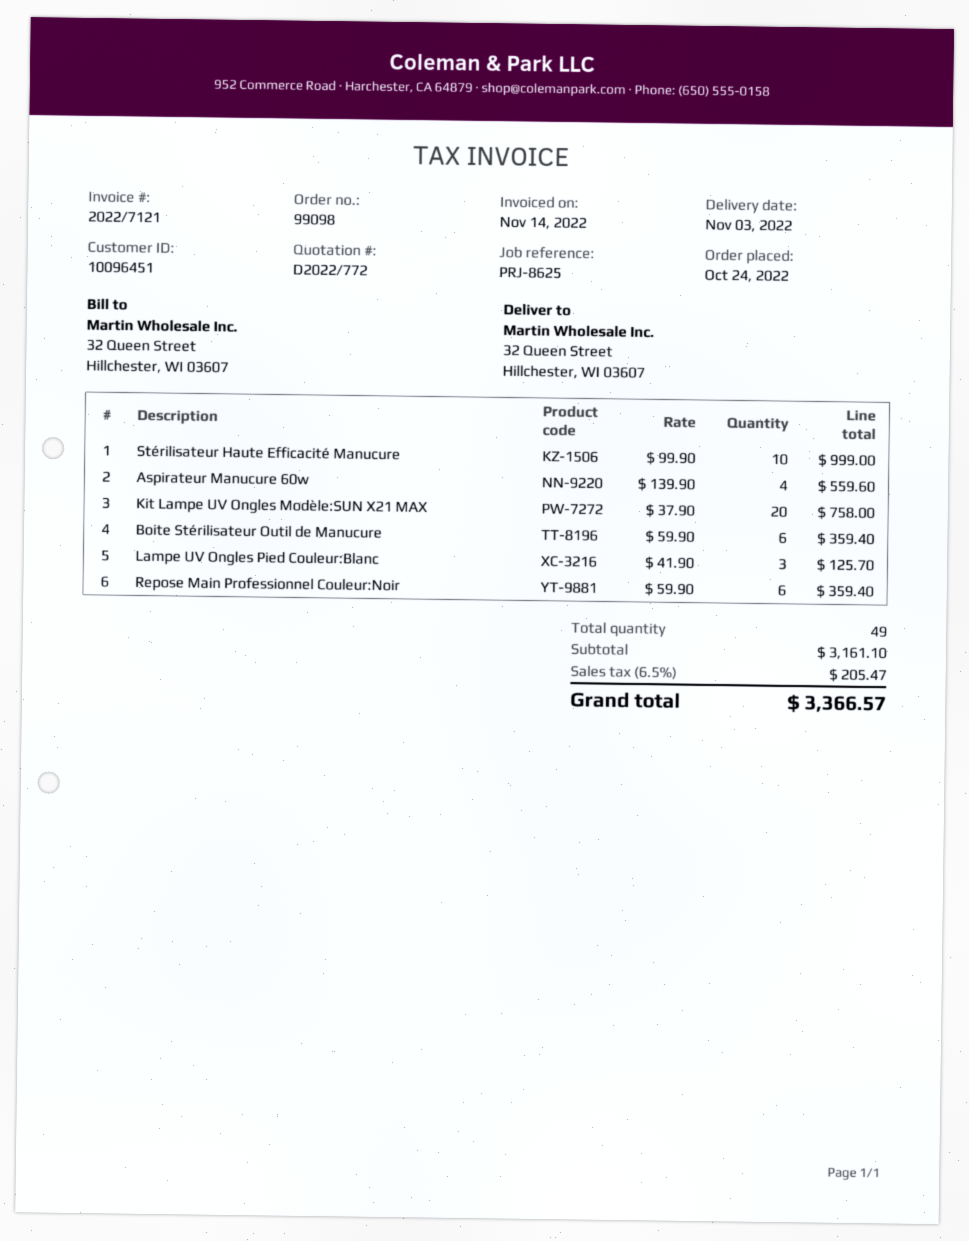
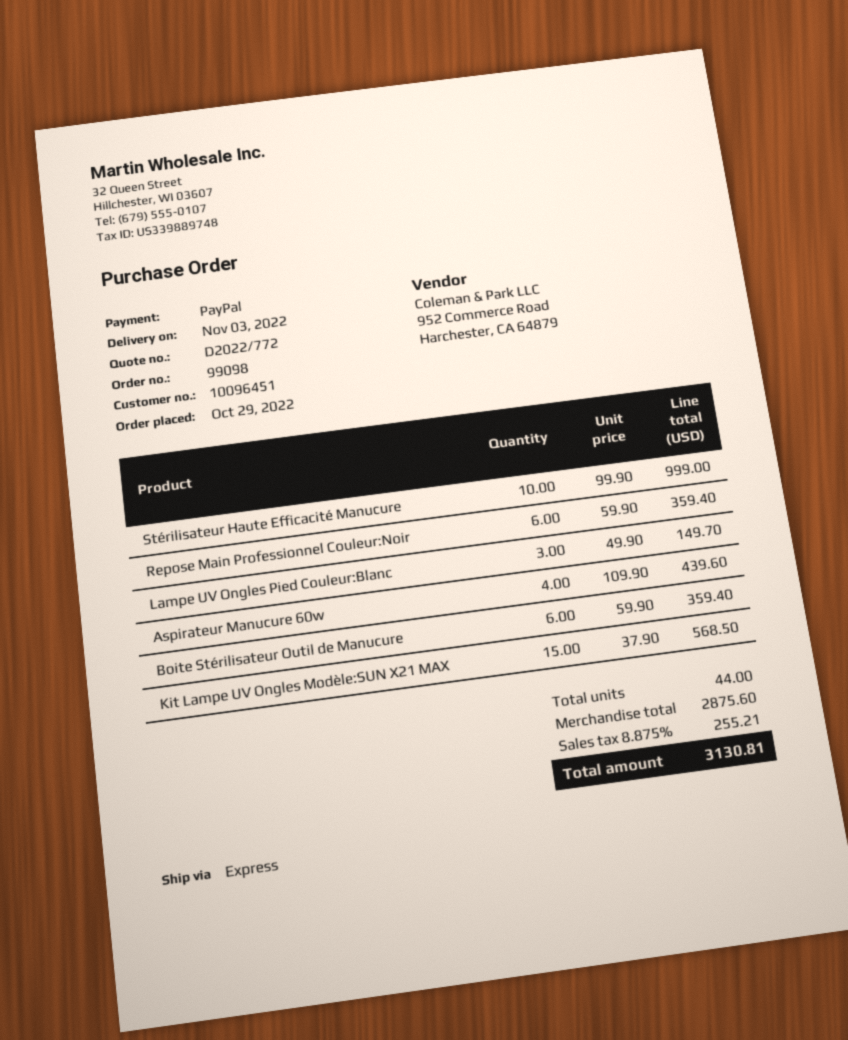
order date: 2022-10-24 -> 2022-10-29
Aspirateur Manucure 60w: 4 x 139.90 = 559.60 -> 4 x 109.90 = 439.60
Kit Lampe UV Ongles Modèle:SUN X21 MAX: 20 x 37.90 = 758.00 -> 15 x 37.90 = 568.50
Lampe UV Ongles Pied Couleur:Blanc: 3 x 41.90 = 125.70 -> 3 x 49.90 = 149.70
total quantity: 49 -> 44
subtotal: 3161.10 -> 2875.60
tax: 6.5% = 205.47 -> 8.875% = 255.21
total: 3366.57 -> 3130.81

